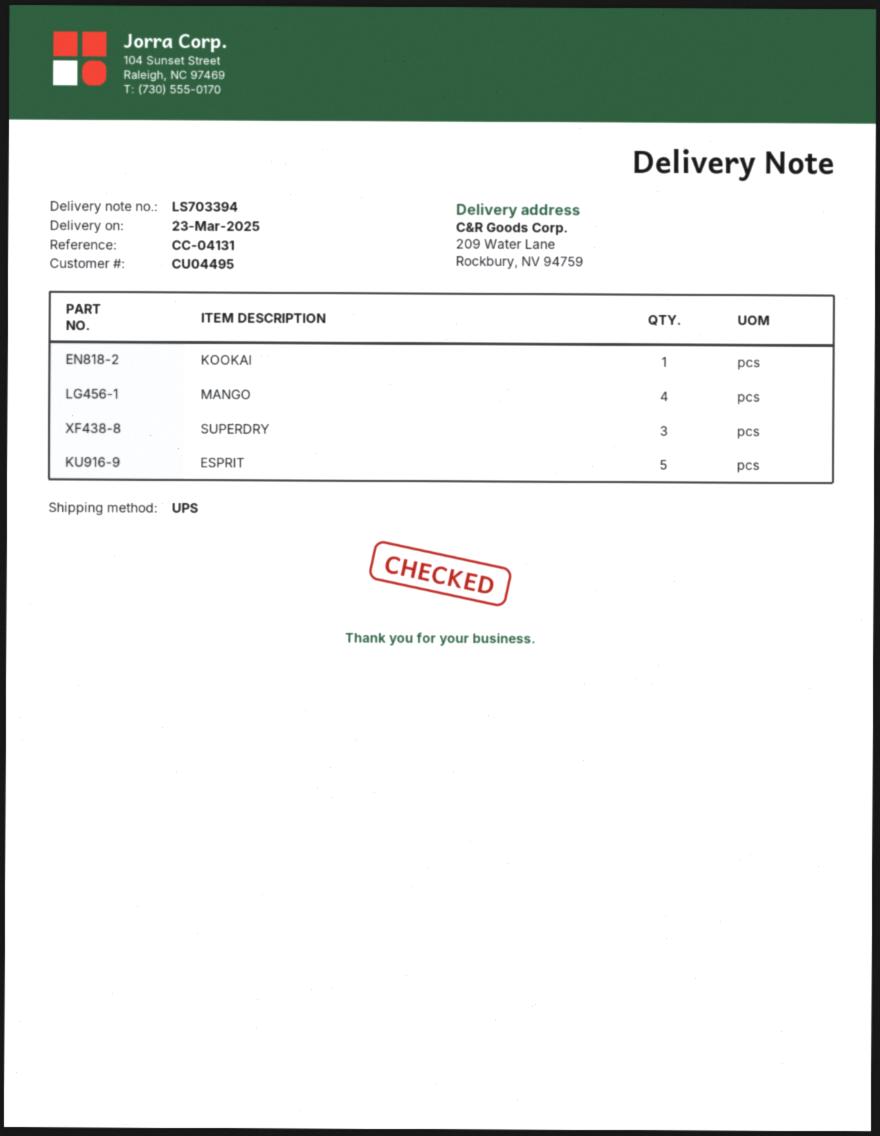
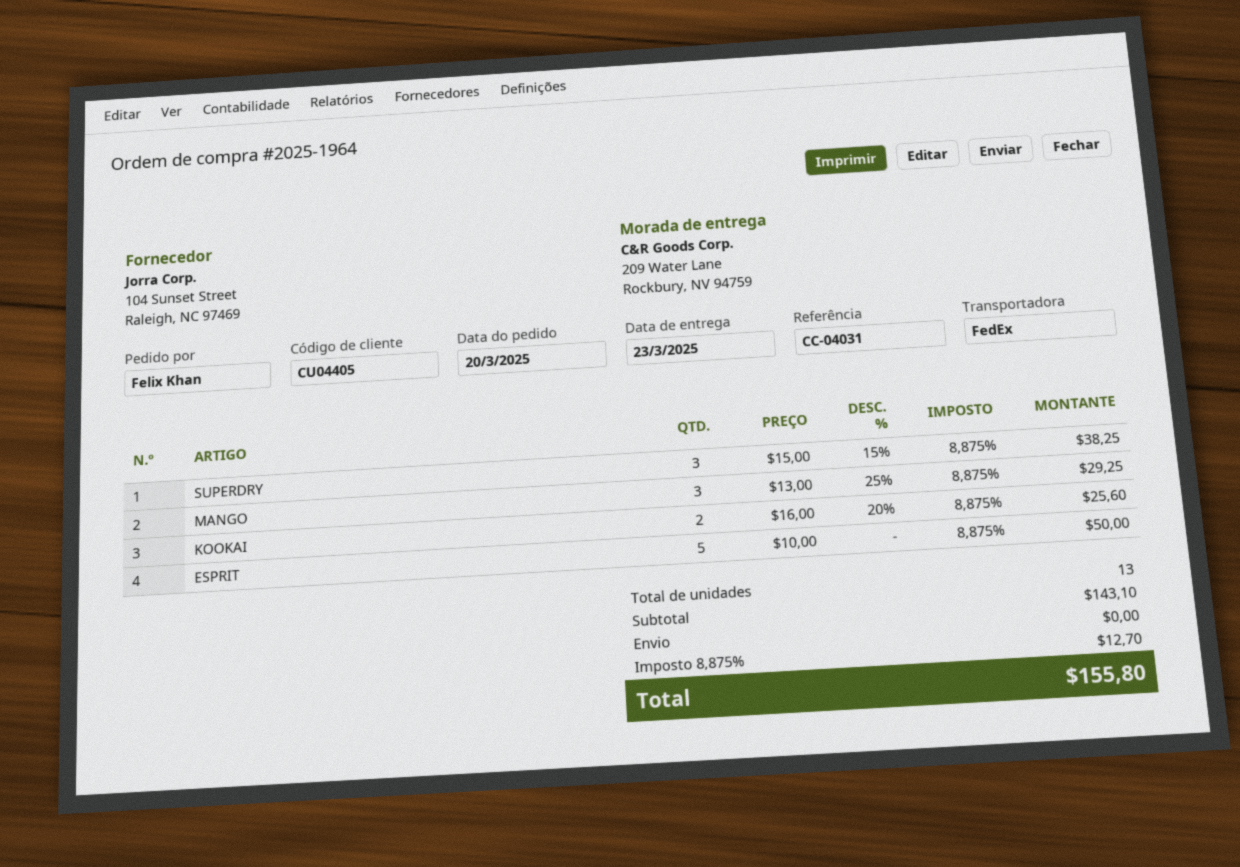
customer number: CU04495 -> CU04405
reference: CC-04131 -> CC-04031
shipping method: UPS -> FedEx
KOOKAI: 1 -> 2
MANGO: 4 -> 3

